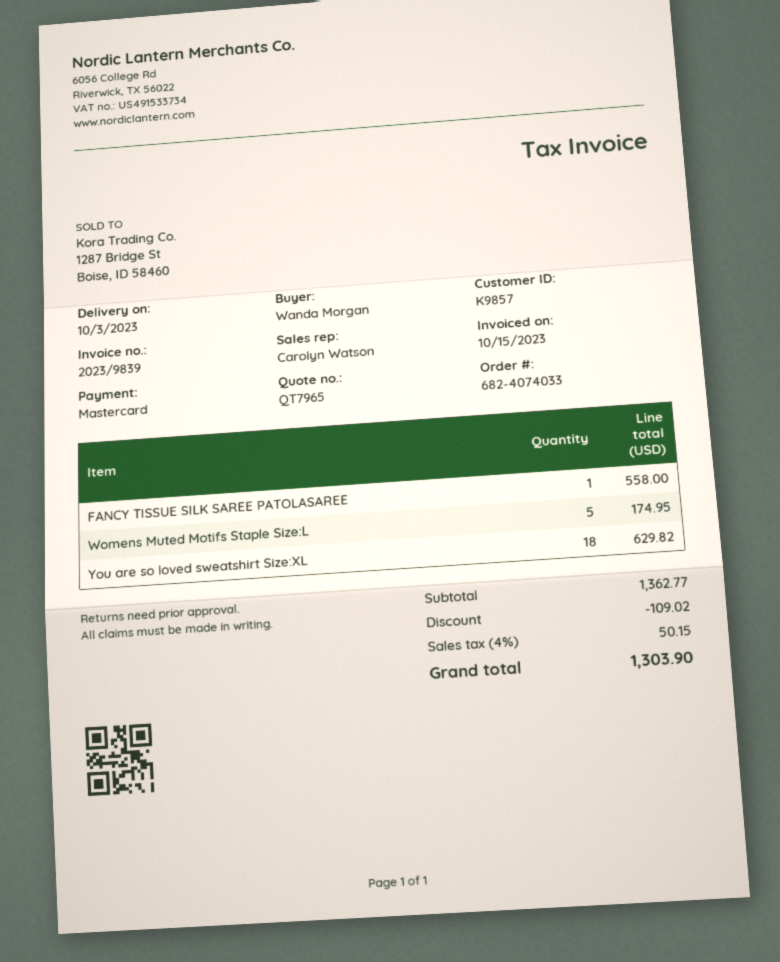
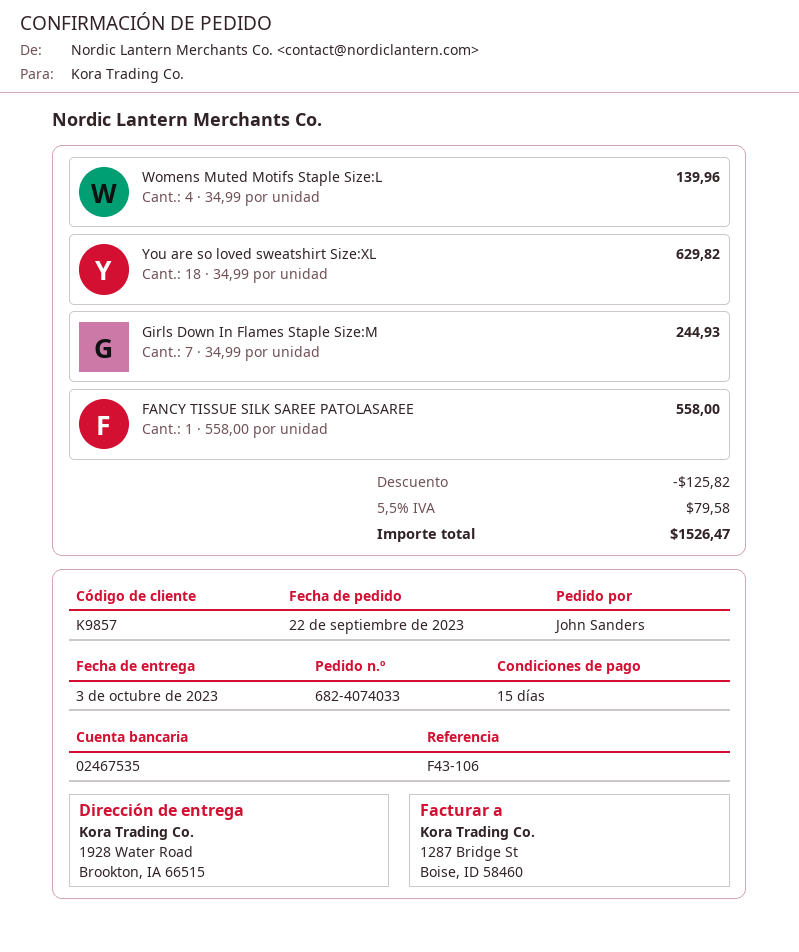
ordered by: Wanda Morgan -> John Sanders
Womens Muted Motifs Staple Size:L: 5 for 174.95 -> 4 for 139.96
Girls Down In Flames Staple Size:M: none -> 7 for 244.93
discount: 109.02 -> 125.82
tax: 4% = 50.15 -> 5.5% = 79.58
total: 1303.90 -> 1526.47

